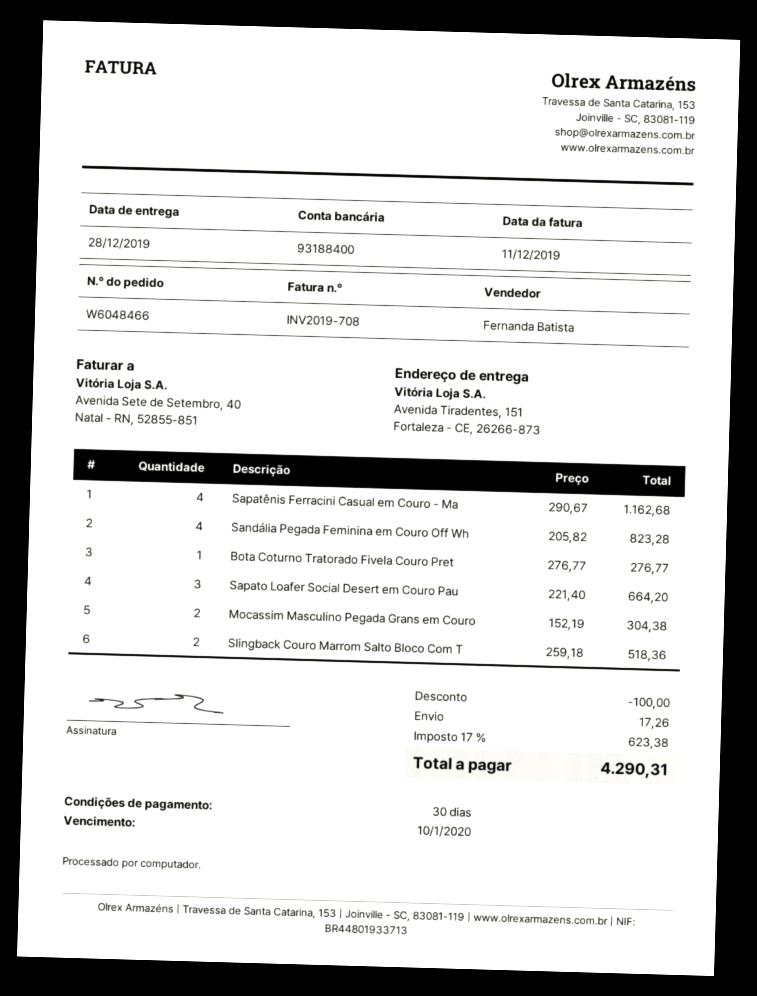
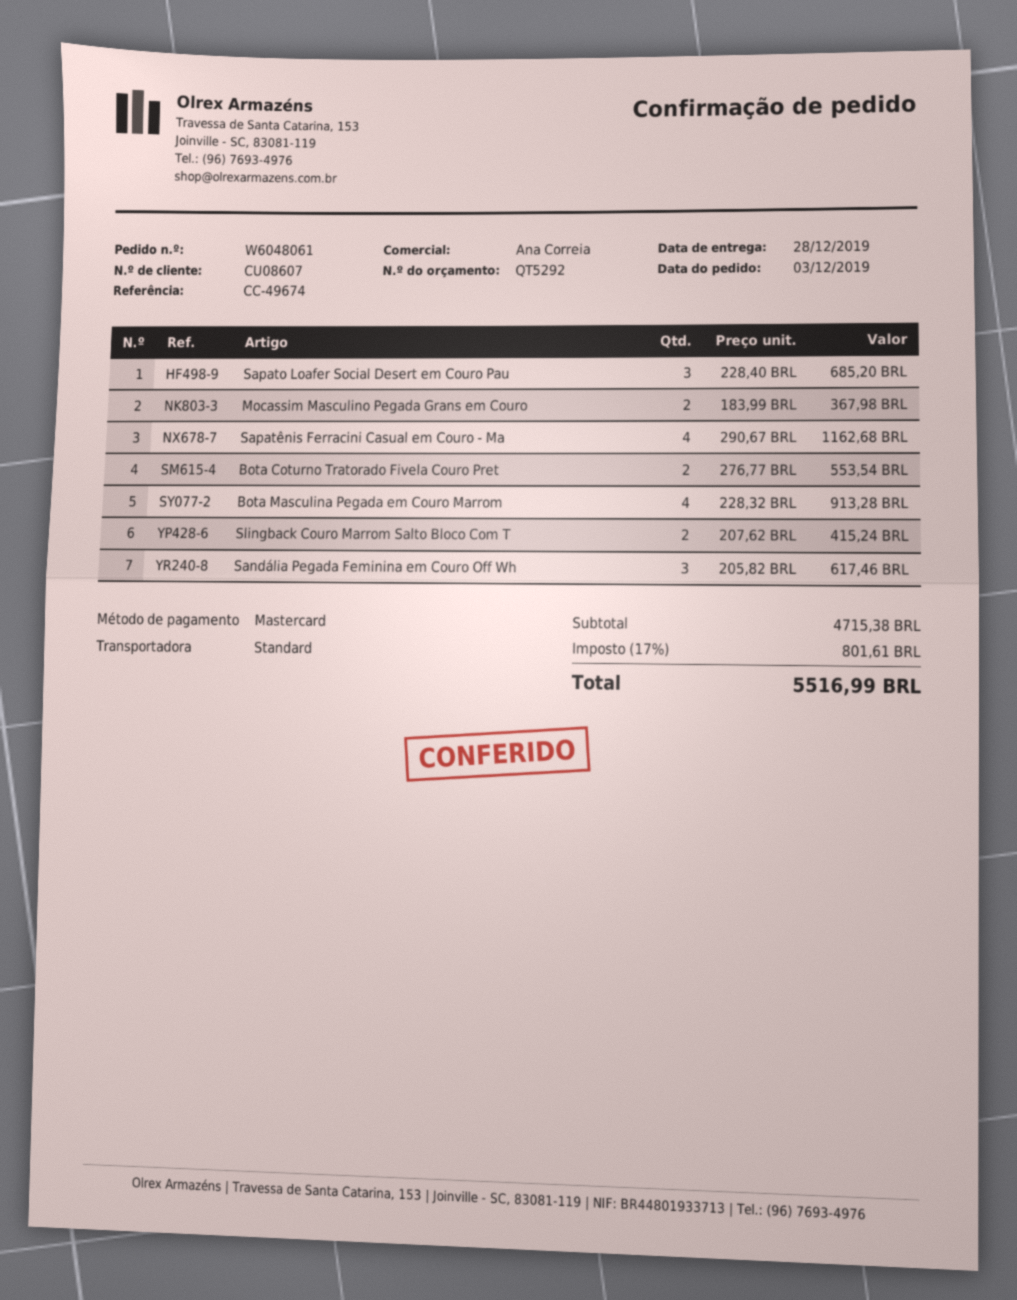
order number: W6048466 -> W6048061
sales rep: Fernanda Batista -> Ana Correia
Sandália Pegada Feminina em Couro Off Wh: 4 x 205.82 = 823.28 -> 3 x 205.82 = 617.46
Bota Coturno Tratorado Fivela Couro Pret: 1 x 276.77 = 276.77 -> 2 x 276.77 = 553.54
Sapato Loafer Social Desert em Couro Pau: 3 x 221.40 = 664.20 -> 3 x 228.40 = 685.20
Mocassim Masculino Pegada Grans em Couro: 2 x 152.19 = 304.38 -> 2 x 183.99 = 367.98
Slingback Couro Marrom Salto Bloco Com T: 2 x 259.18 = 518.36 -> 2 x 207.62 = 415.24
Bota Masculina Pegada em Couro Marrom: none -> 4 x 228.32 = 913.28
discount: 100.00 -> none
shipping: 17.26 -> none
tax: 17% = 623.38 -> 17% = 801.61
total: 4290.31 -> 5516.99

